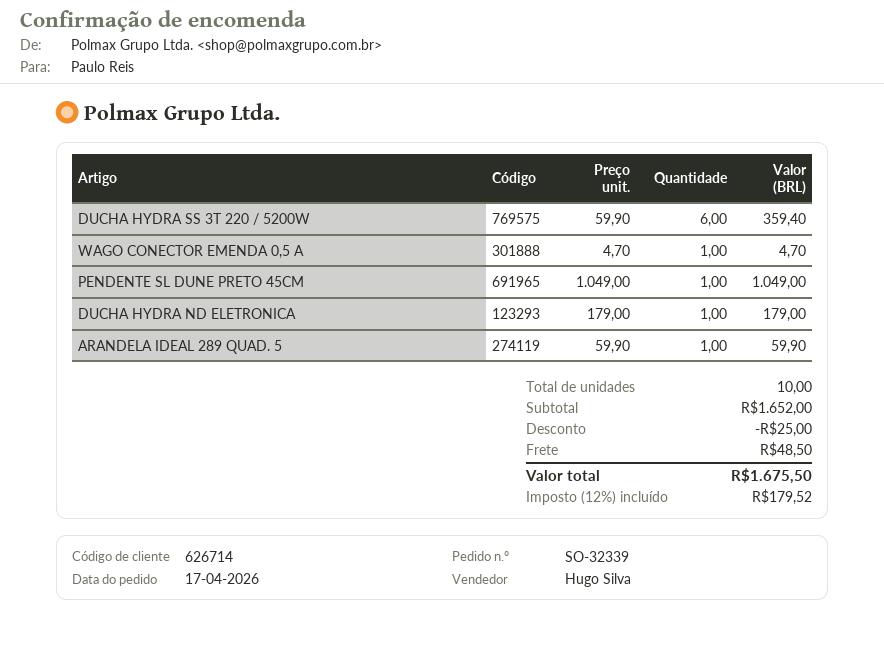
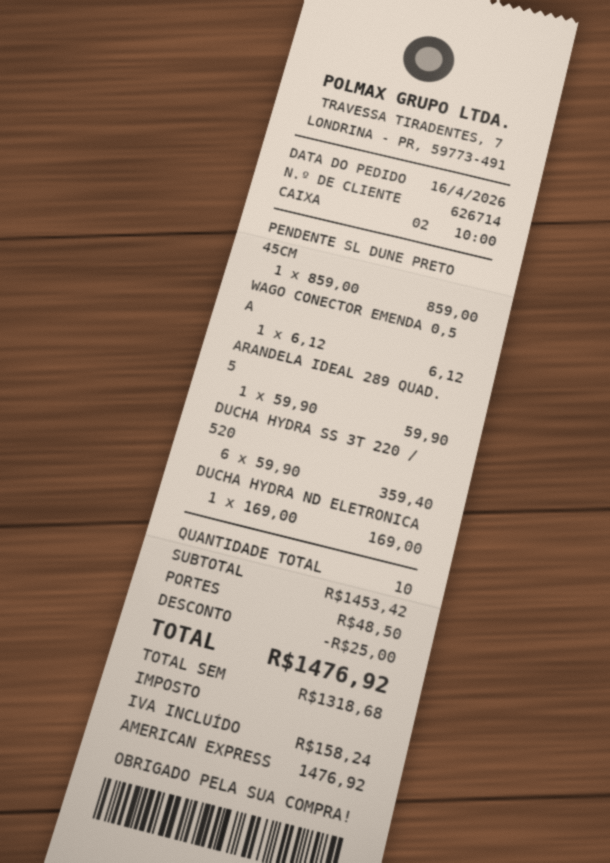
order date: 2026-04-17 -> 2026-04-16
WAGO CONECTOR EMENDA 0,5 A: 1 x 4.70 = 4.70 -> 1 x 6.12 = 6.12
PENDENTE SL DUNE PRETO 45CM: 1 x 1049.00 = 1049.00 -> 1 x 859.00 = 859.00
DUCHA HYDRA ND ELETRONICA: 1 x 179.00 = 179.00 -> 1 x 169.00 = 169.00
subtotal: 1652.00 -> 1453.42
tax: 179.52 -> 158.24
total: 1675.50 -> 1476.92

